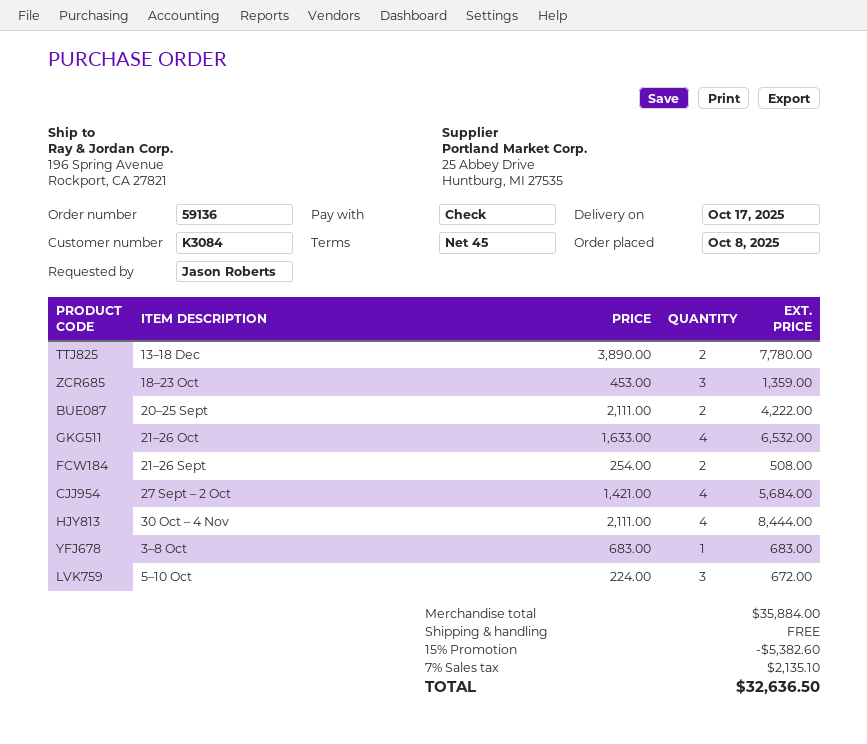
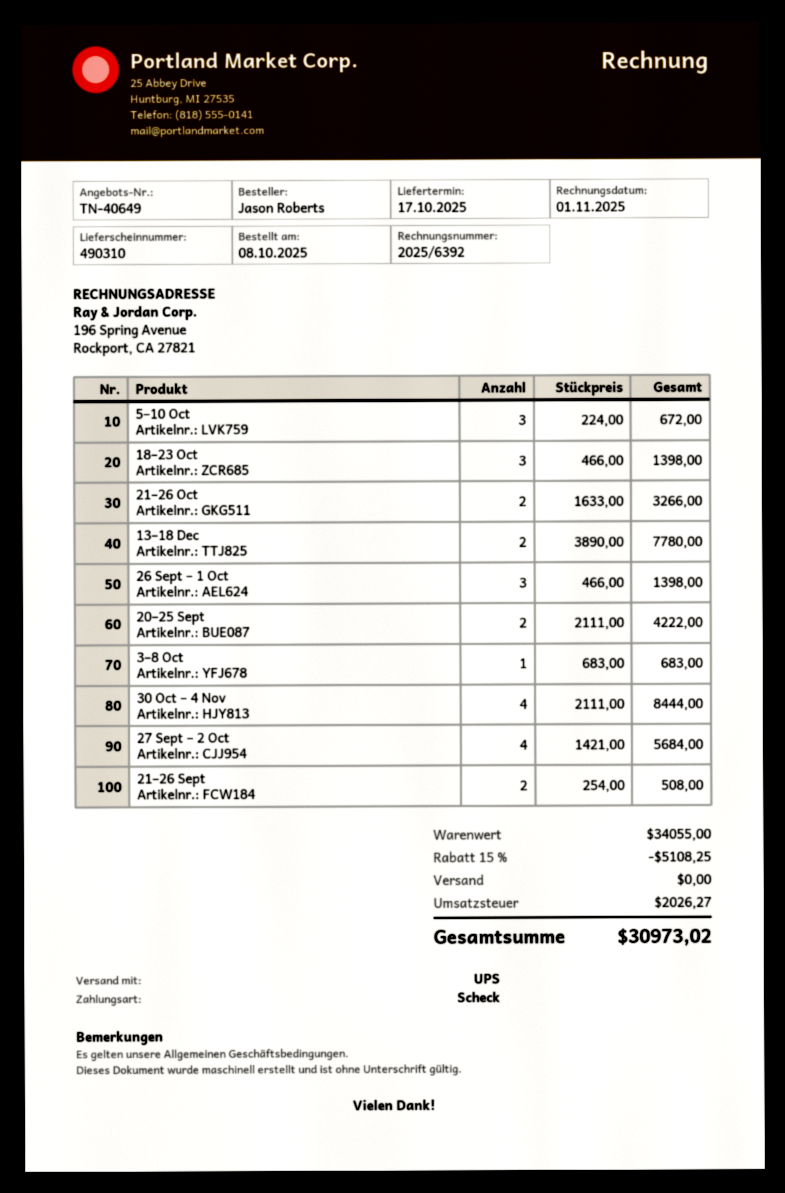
18–23 Oct: 3 x 453.00 = 1359.00 -> 3 x 466.00 = 1398.00
21–26 Oct: 4 x 1633.00 = 6532.00 -> 2 x 1633.00 = 3266.00
26 Sept – 1 Oct: none -> 3 x 466.00 = 1398.00
subtotal: 35884.00 -> 34055.00
discount: 15% = 5382.60 -> 15% = 5108.25
tax: 2135.10 -> 2026.27
total: 32636.50 -> 30973.02

